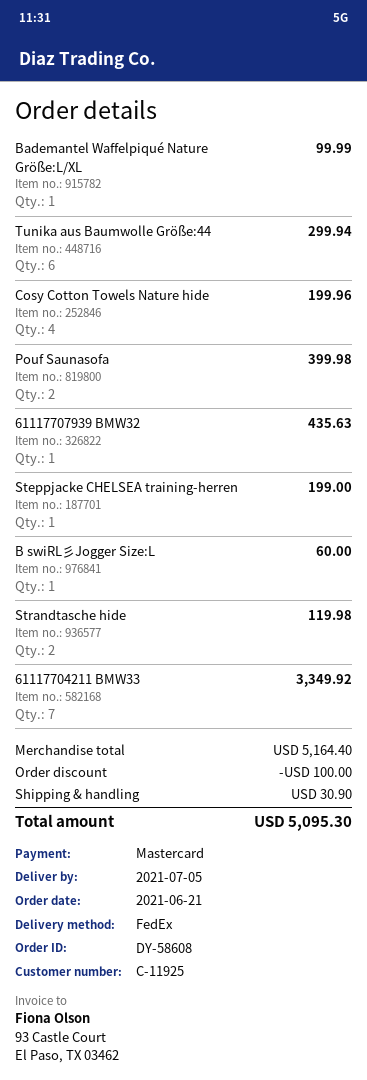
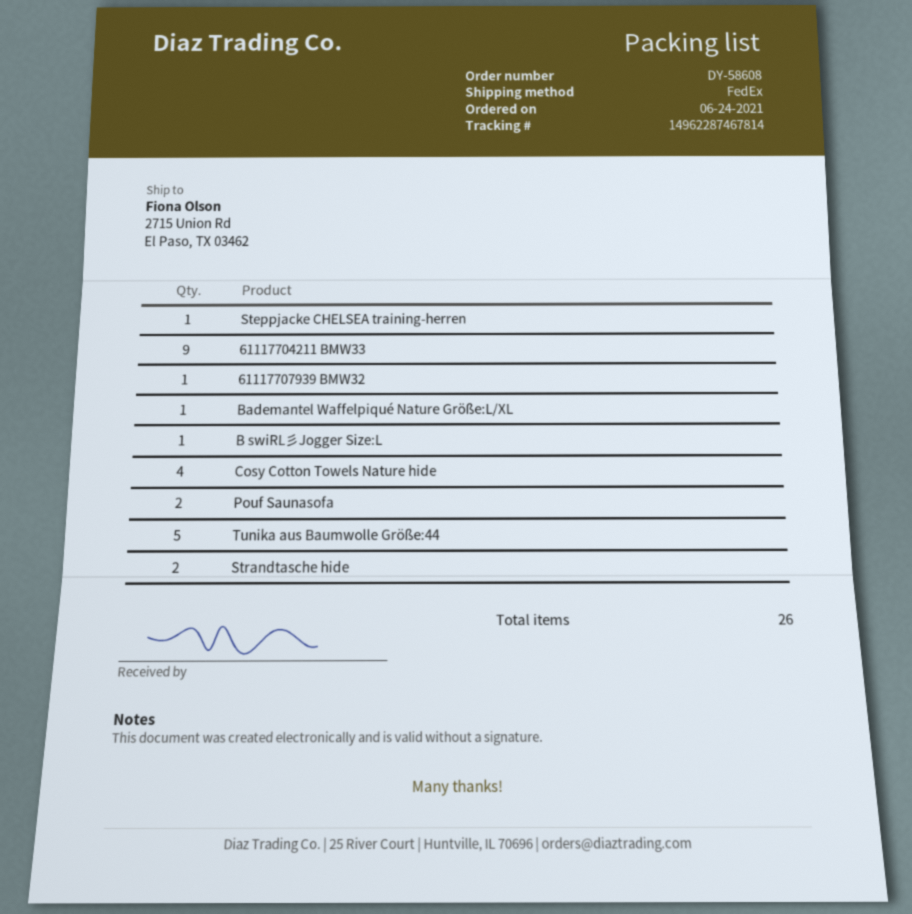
order date: 2021-06-21 -> 2021-06-24
Tunika aus Baumwolle Größe:44: 6 -> 5
61117704211 BMW33: 7 -> 9

